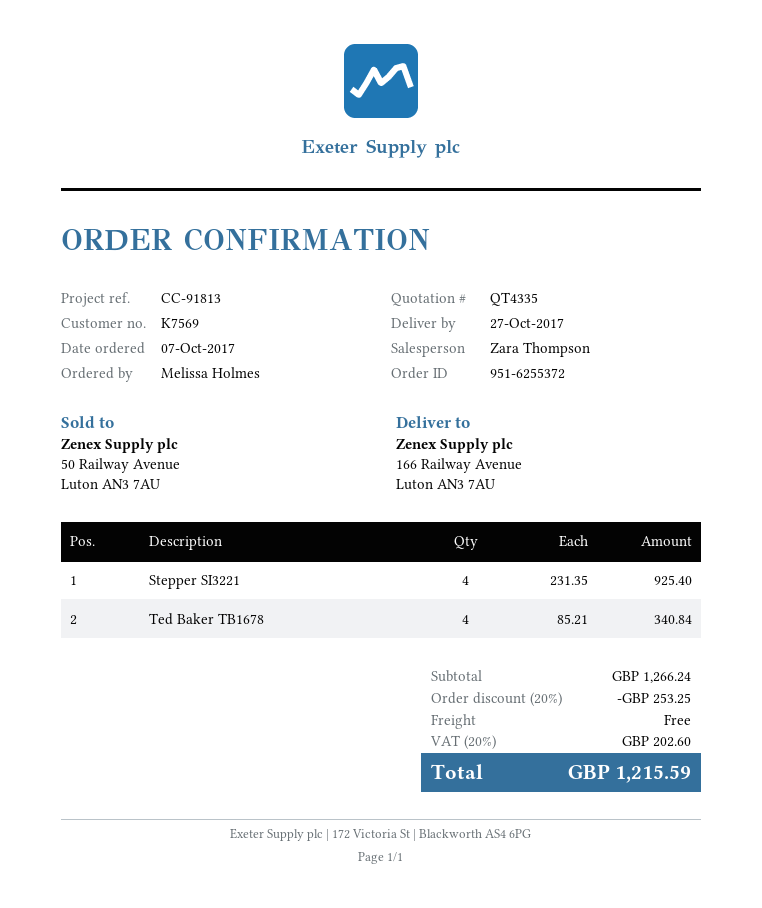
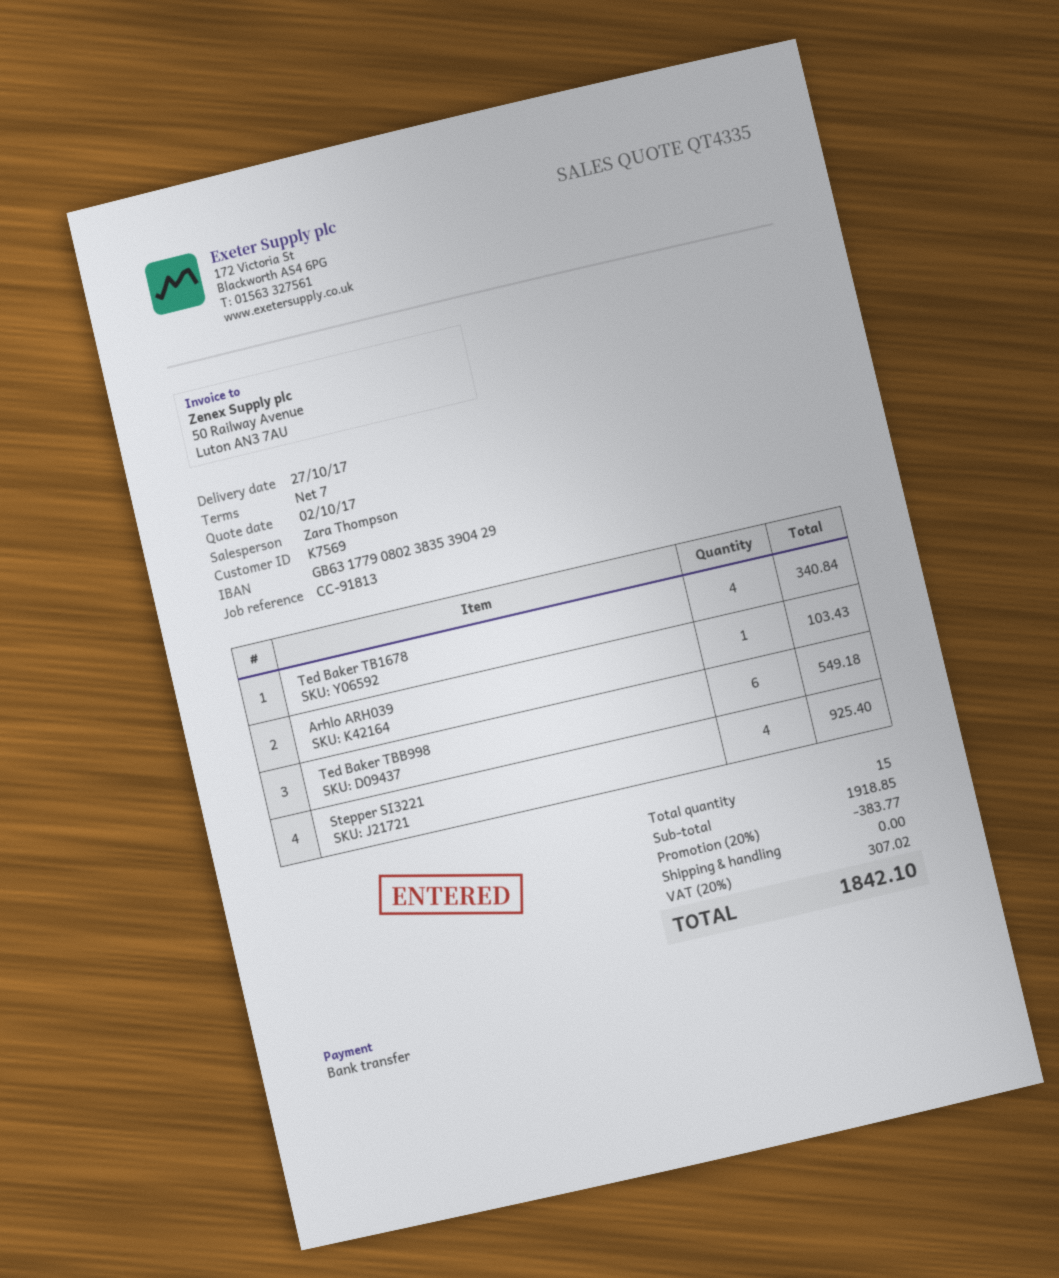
Arhlo ARH039: none -> 1 for 103.43
Ted Baker TBB998: none -> 6 for 549.18
subtotal: 1266.24 -> 1918.85
discount: 20% = 253.25 -> 20% = 383.77
tax: 20% = 202.60 -> 20% = 307.02
total: 1215.59 -> 1842.10

